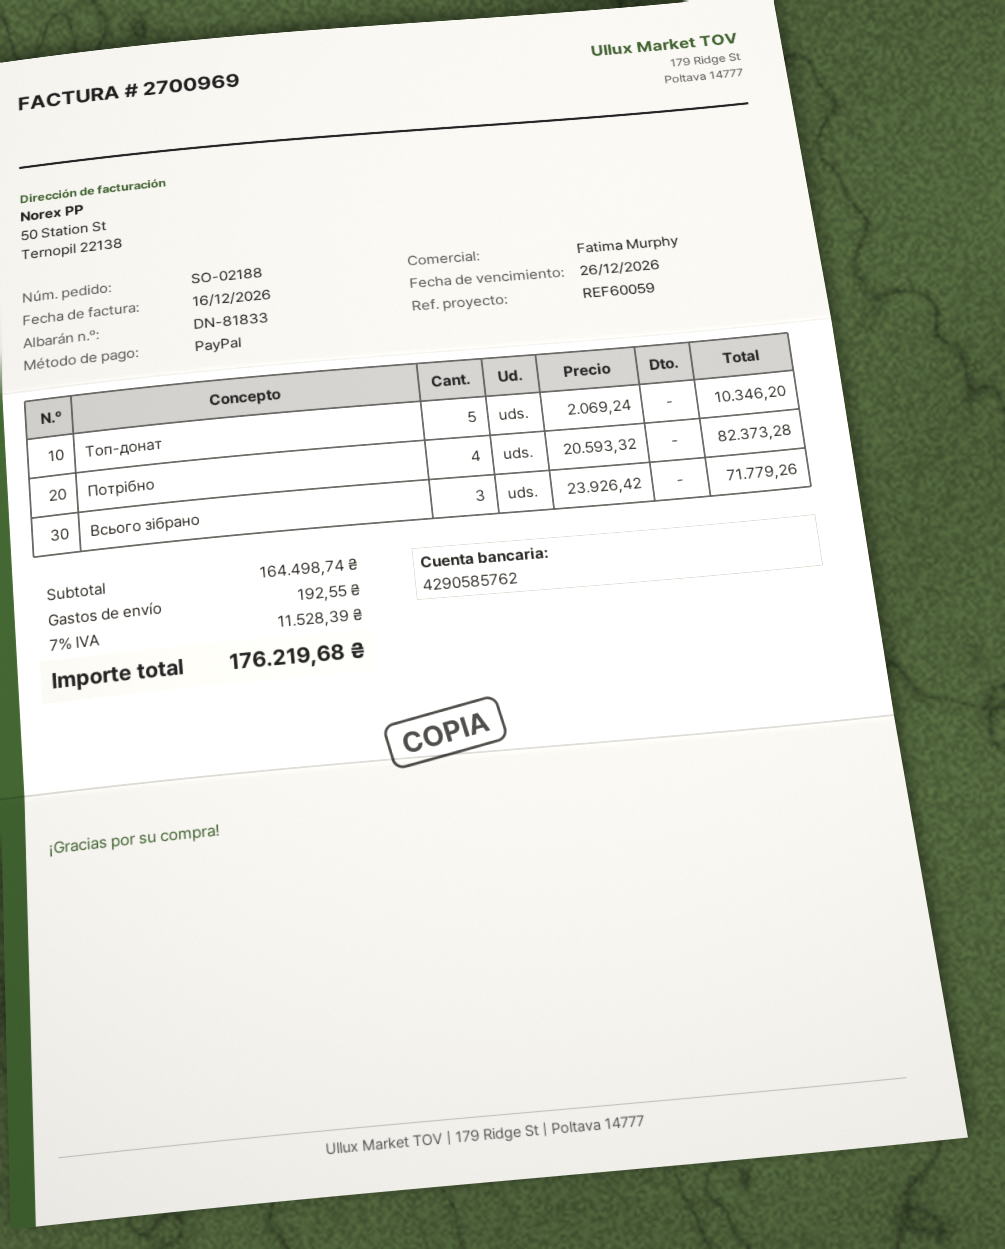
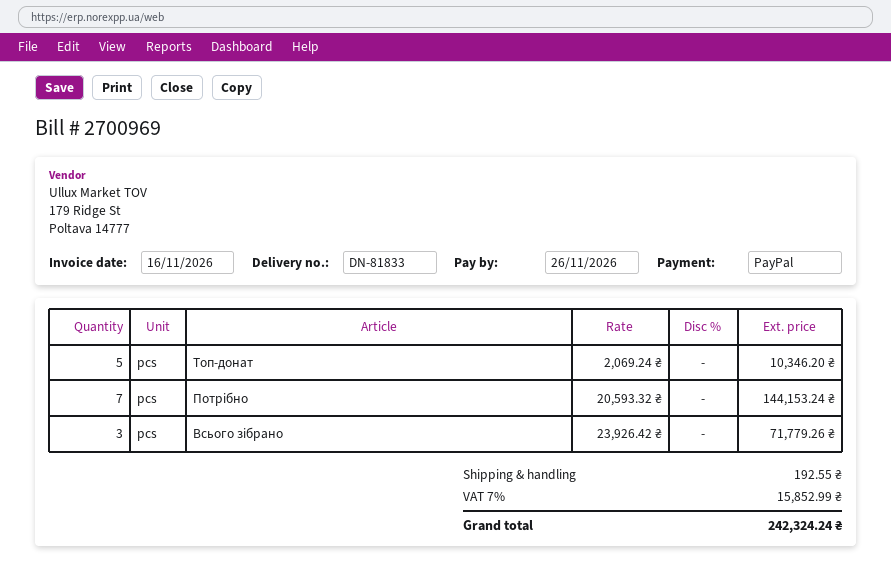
invoice date: 2026-12-16 -> 2026-11-16
due date: 2026-12-26 -> 2026-11-26
Потрібно: 4 x 20593.32 = 82373.28 -> 7 x 20593.32 = 144153.24
tax: 7% = 11528.39 -> 7% = 15852.99
total: 176219.68 -> 242324.24

